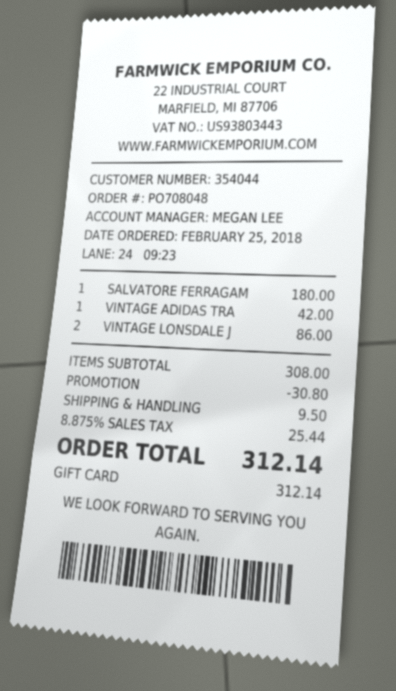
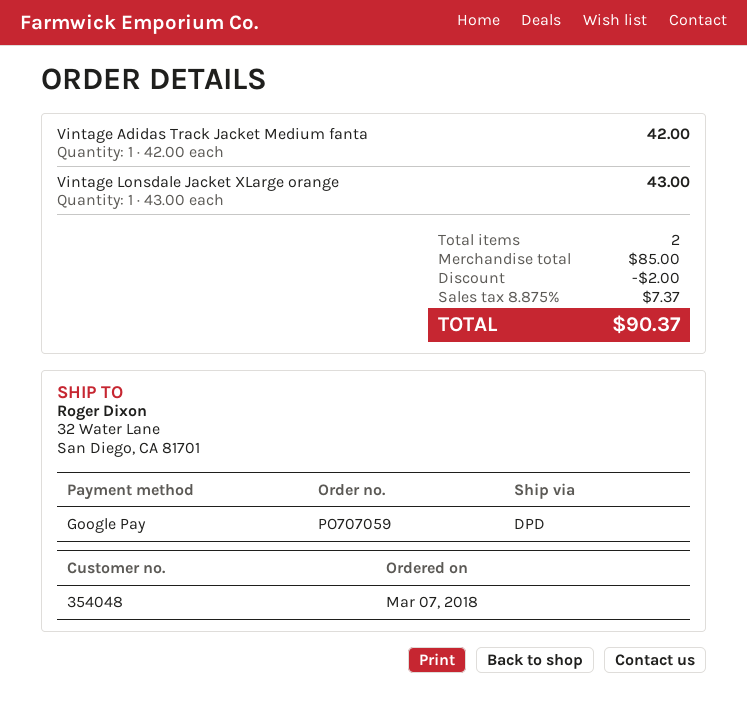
order number: PO708048 -> PO707059
order date: 2018-02-25 -> 2018-03-07
customer number: 354044 -> 354048
payment method: gift card -> Google Pay
SALVATORE FERRAGAM: 1 for 180.00 -> none
VINTAGE LONSDALE J: 2 for 86.00 -> 1 for 43.00
subtotal: 308.00 -> 85.00
discount: 30.80 -> 2.00
shipping: 9.50 -> none
tax: 8.875% = 25.44 -> 8.875% = 7.37
total: 312.14 -> 90.37

